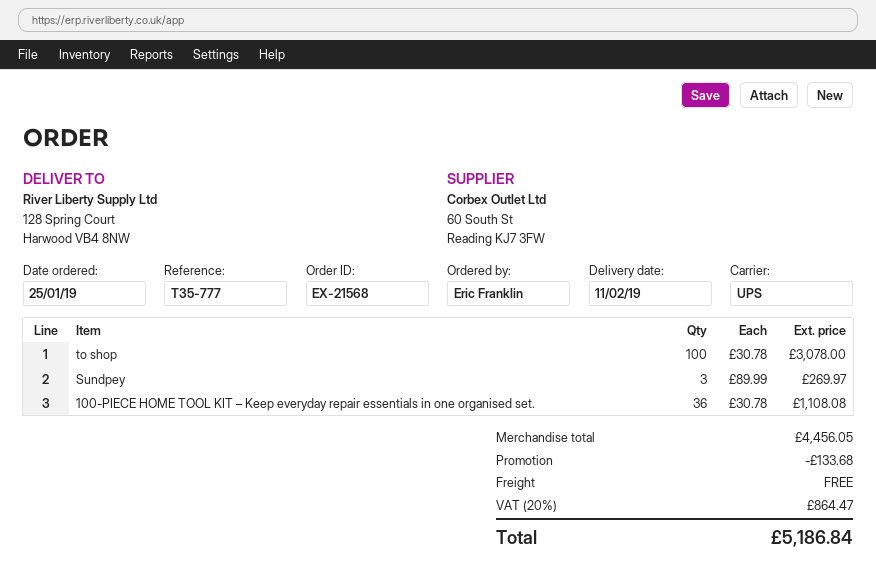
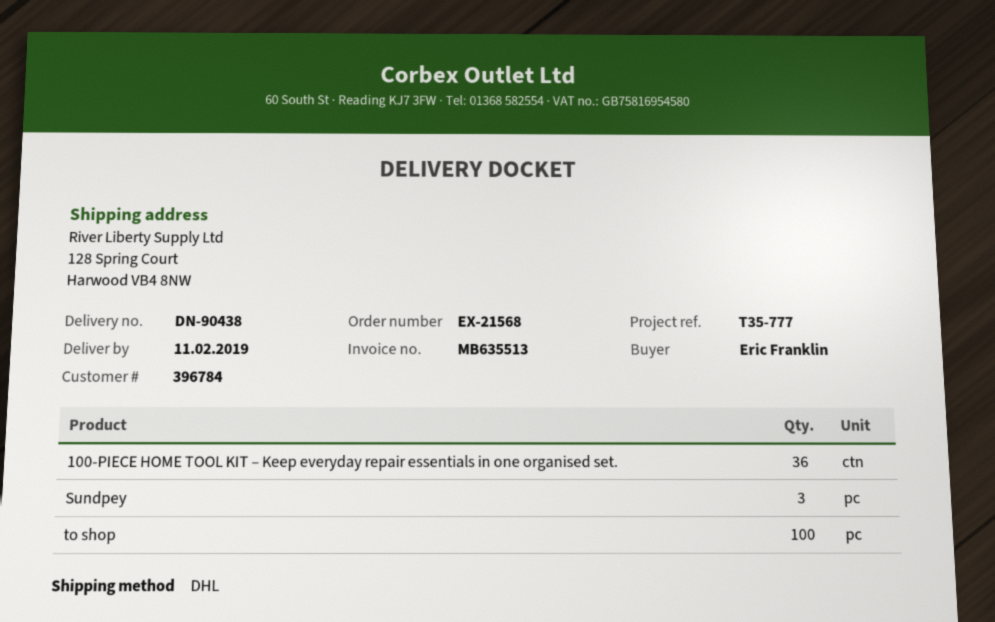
shipping method: UPS -> DHL

